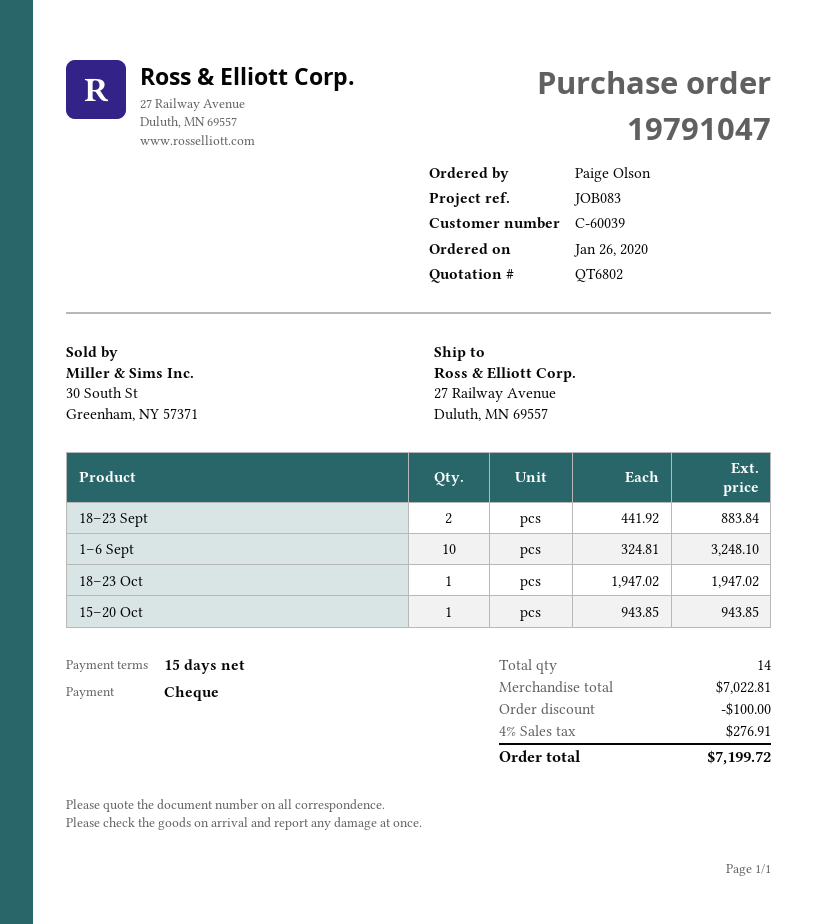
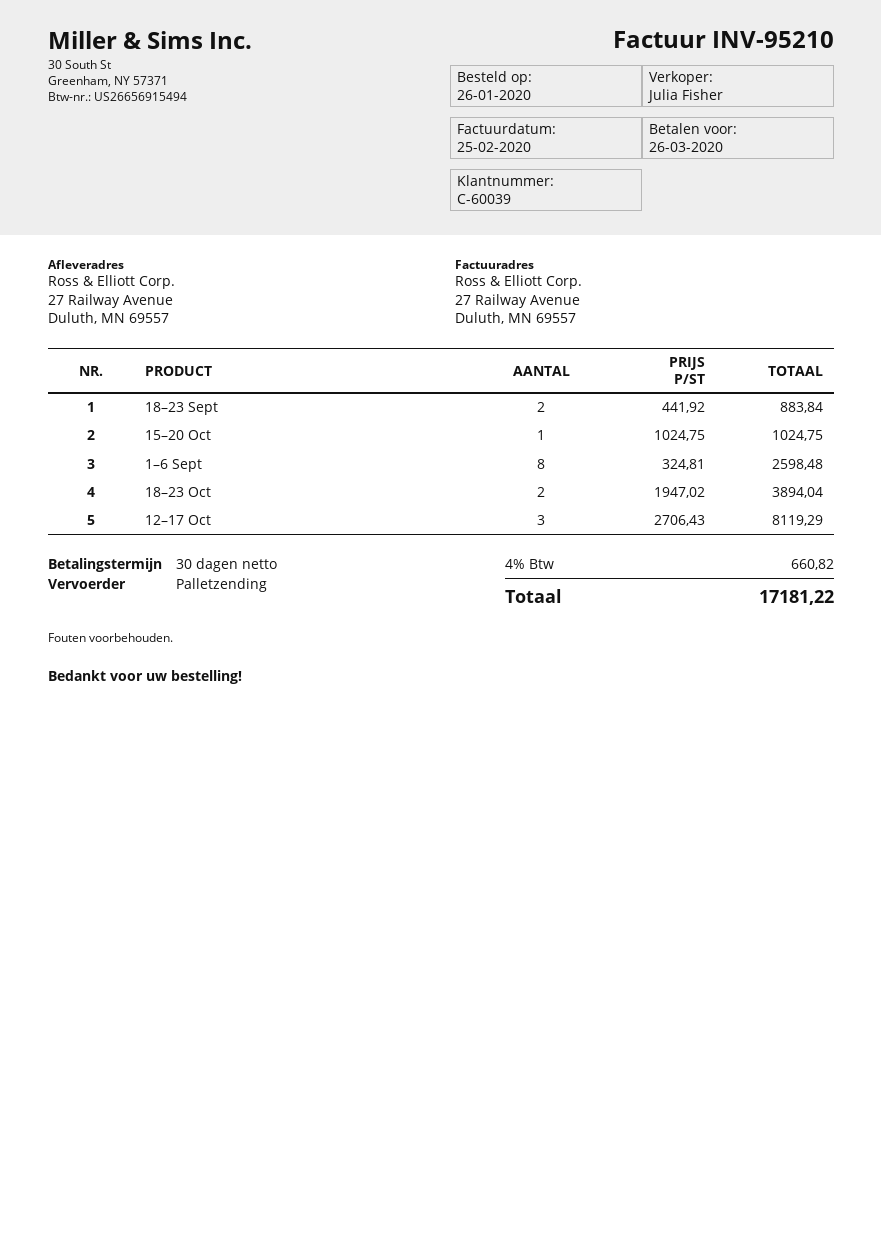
payment terms: 15 days -> 30 days
1–6 Sept: 10 x 324.81 = 3248.10 -> 8 x 324.81 = 2598.48
18–23 Oct: 1 x 1947.02 = 1947.02 -> 2 x 1947.02 = 3894.04
15–20 Oct: 1 x 943.85 = 943.85 -> 1 x 1024.75 = 1024.75
12–17 Oct: none -> 3 x 2706.43 = 8119.29
discount: 100.00 -> none
tax: 4% = 276.91 -> 4% = 660.82
total: 7199.72 -> 17181.22

